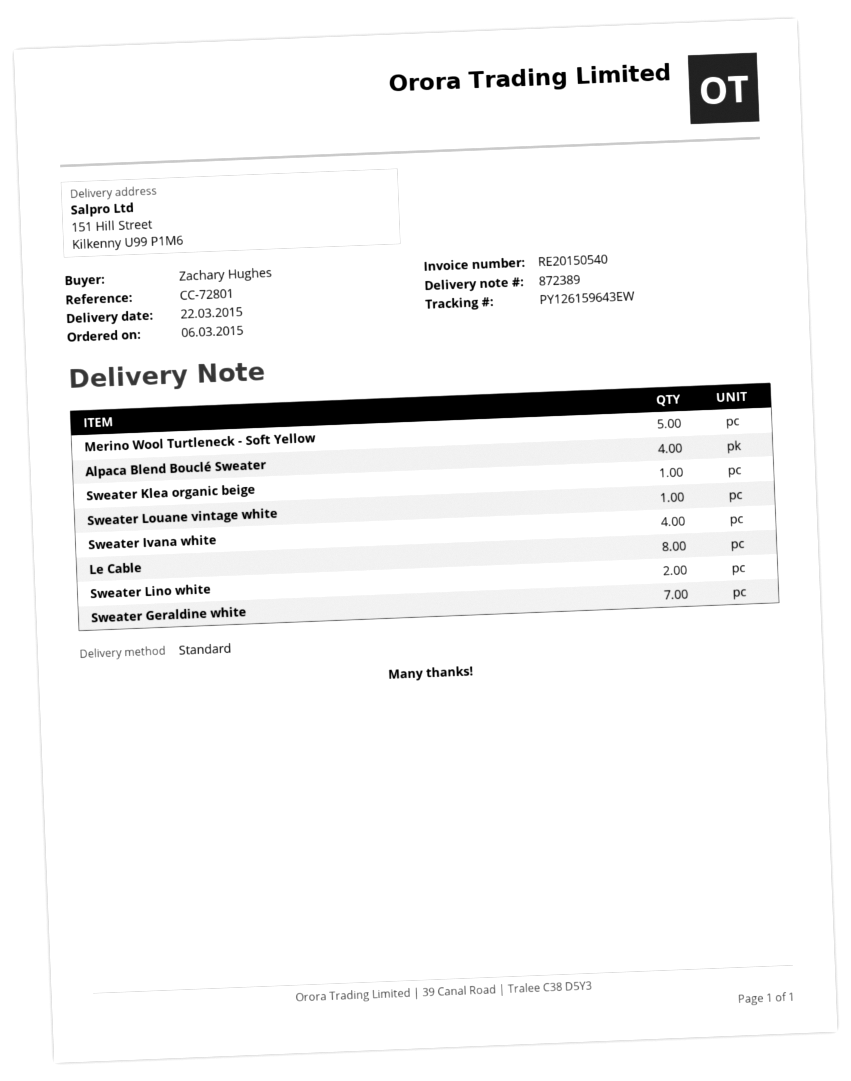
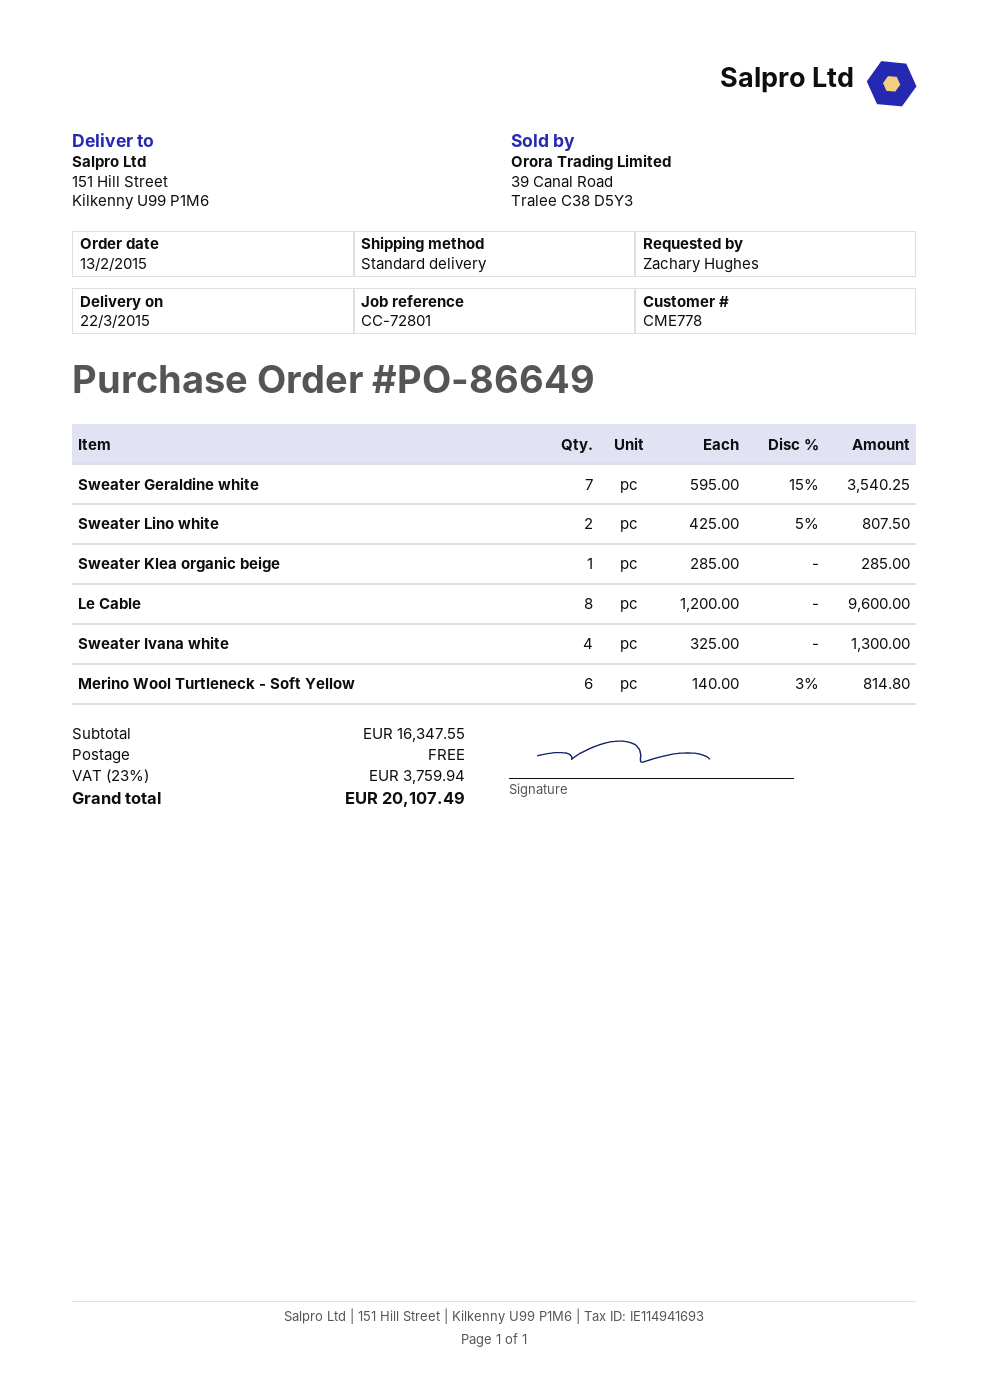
order date: 2015-03-06 -> 2015-02-13
Merino Wool Turtleneck - Soft Yellow: 5 -> 6
Alpaca Blend Bouclé Sweater: 4 -> none
Sweater Louane vintage white: 1 -> none

